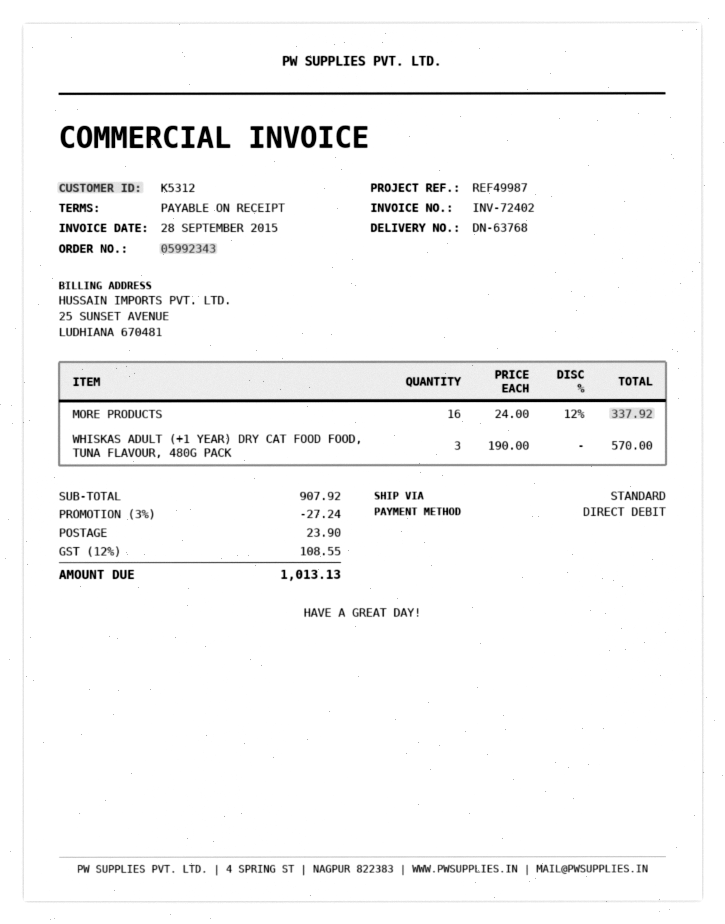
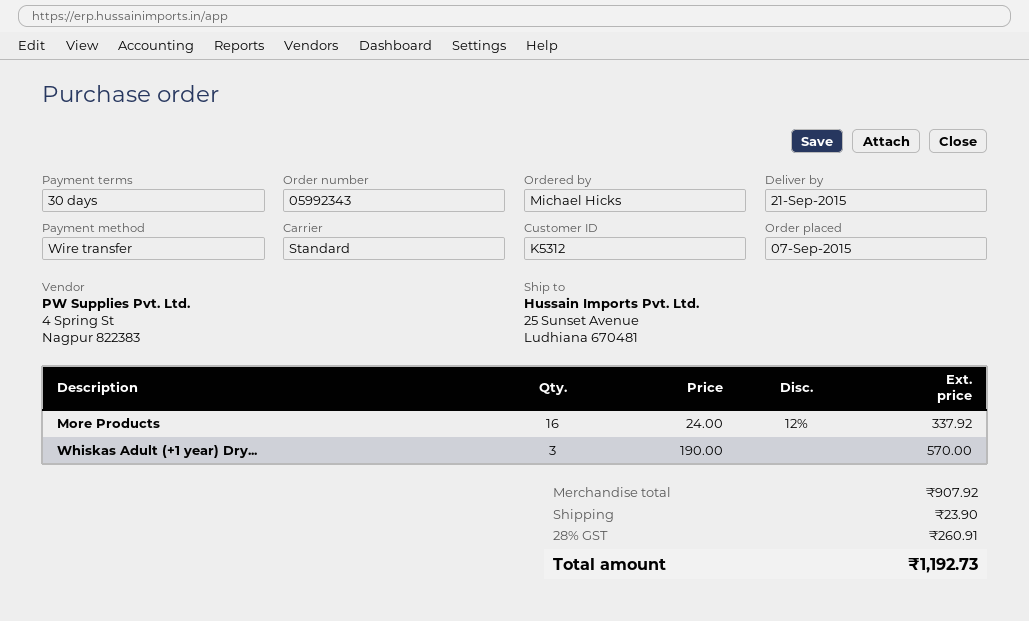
payment terms: on receipt -> 30 days
payment method: direct debit -> bank transfer
discount: 3% = 27.24 -> none
tax: 12% = 108.55 -> 28% = 260.91
total: 1013.13 -> 1192.73

